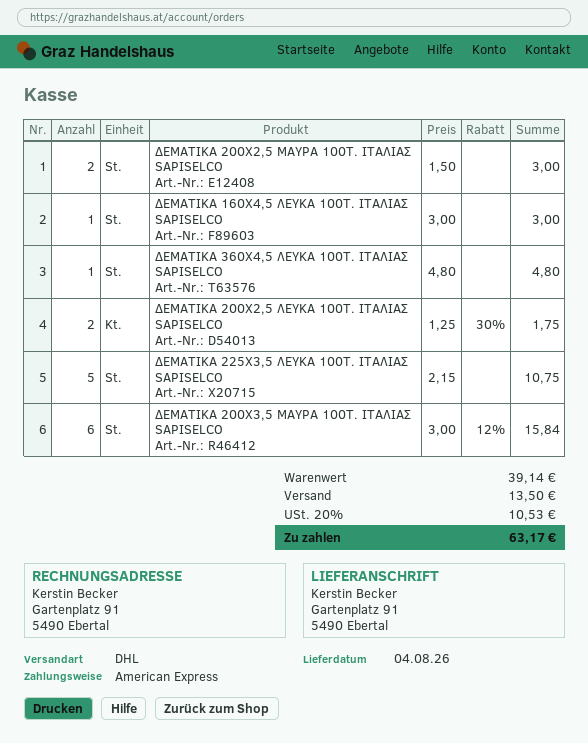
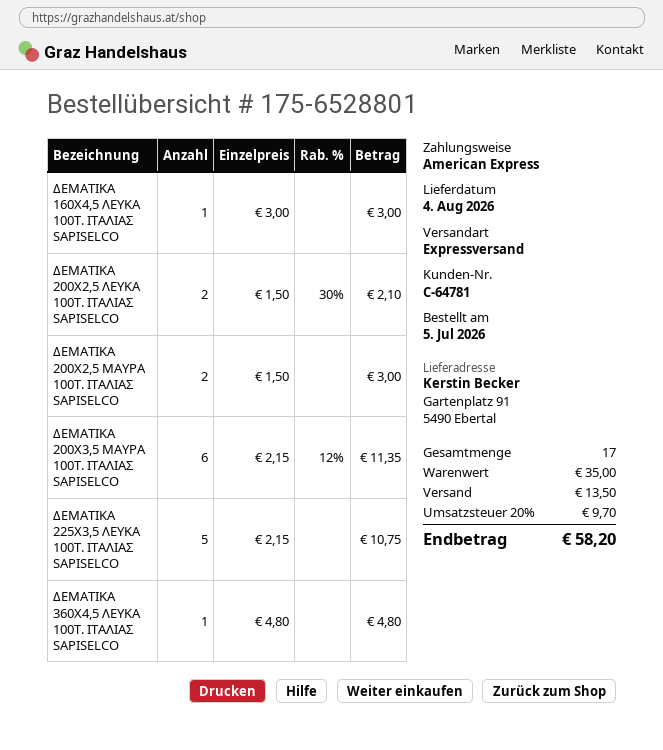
shipping method: DHL -> express
ΔΕΜΑΤΙΚΑ 200Χ2,5 ΛΕΥΚΑ 100Τ. ΙΤΑΛΙΑΣ SAPISELCO: 2 x 1.25 - 30% = 1.75 -> 2 x 1.50 - 30% = 2.10
ΔΕΜΑΤΙΚΑ 200Χ3,5 ΜΑΥΡΑ 100Τ. ΙΤΑΛΙΑΣ SAPISELCO: 6 x 3.00 - 12% = 15.84 -> 6 x 2.15 - 12% = 11.35
subtotal: 39.14 -> 35.00
tax: 20% = 10.53 -> 20% = 9.70
total: 63.17 -> 58.20

